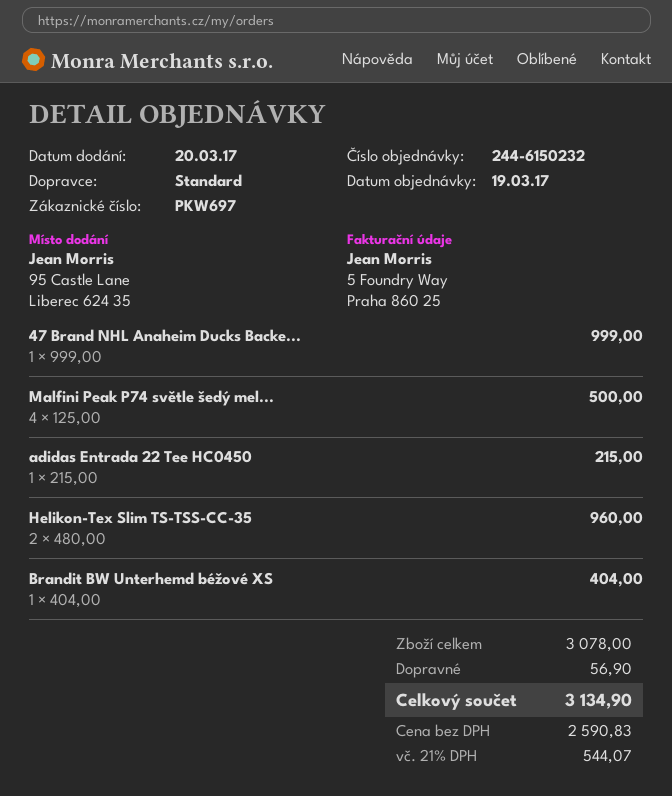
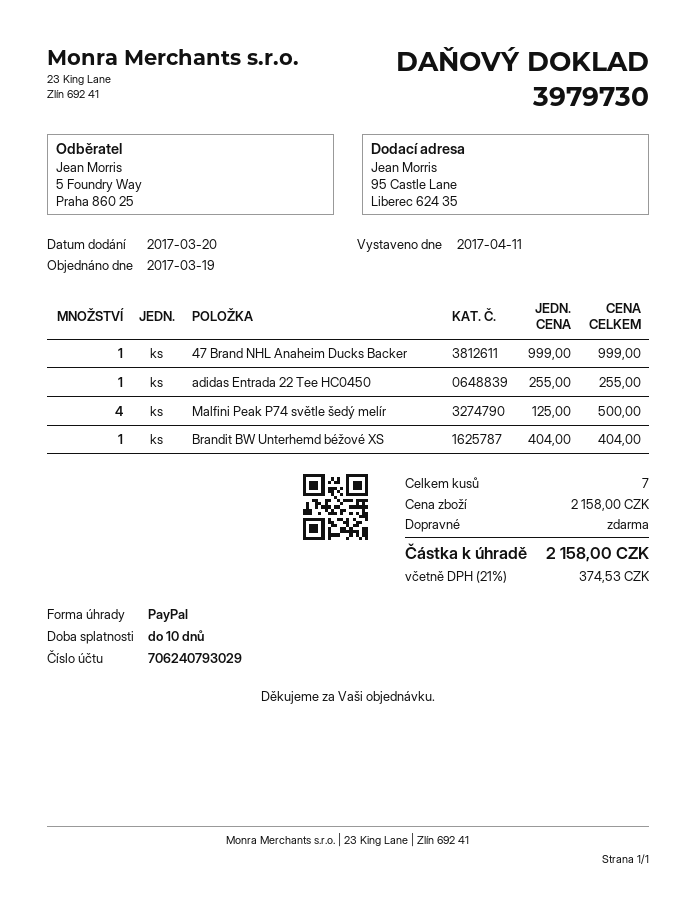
adidas Entrada 22 Tee HC0450: 1 x 215.00 = 215.00 -> 1 x 255.00 = 255.00
Helikon-Tex Slim TS-TSS-CC-35: 2 x 480.00 = 960.00 -> none
subtotal: 3078.00 -> 2158.00
shipping: 56.90 -> 0.00
tax: 21% = 544.07 -> 21% = 374.53
total: 3134.90 -> 2158.00

